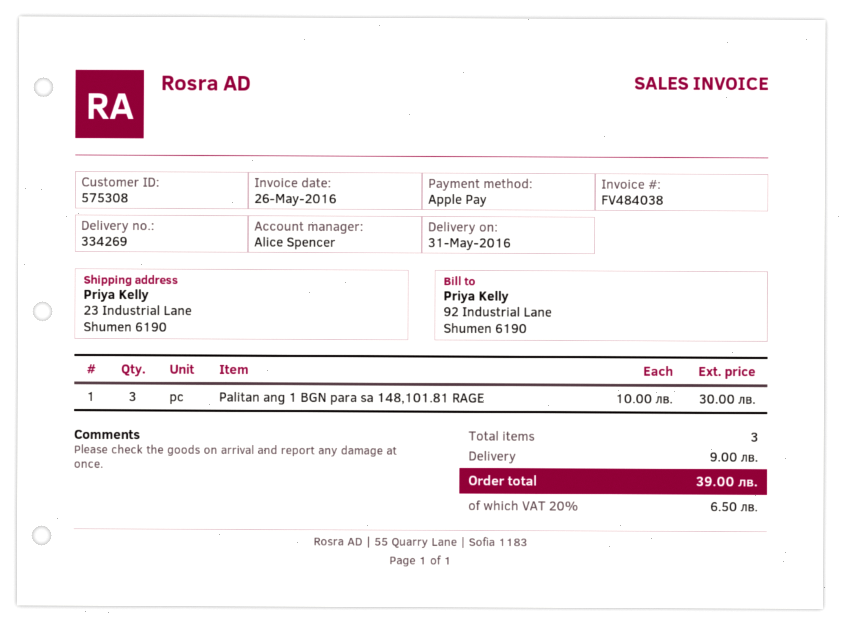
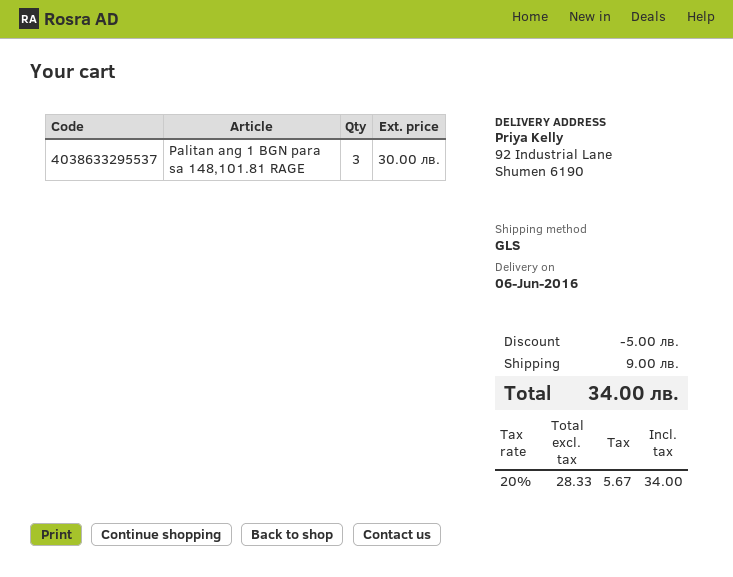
delivery date: 2016-05-31 -> 2016-06-06
ship to: 23 Industrial Lane, Shumen 6190 -> 92 Industrial Lane, Shumen 6190
discount: none -> 5.00
tax: 20% = 6.50 -> 20% = 5.67
total: 39.00 -> 34.00

